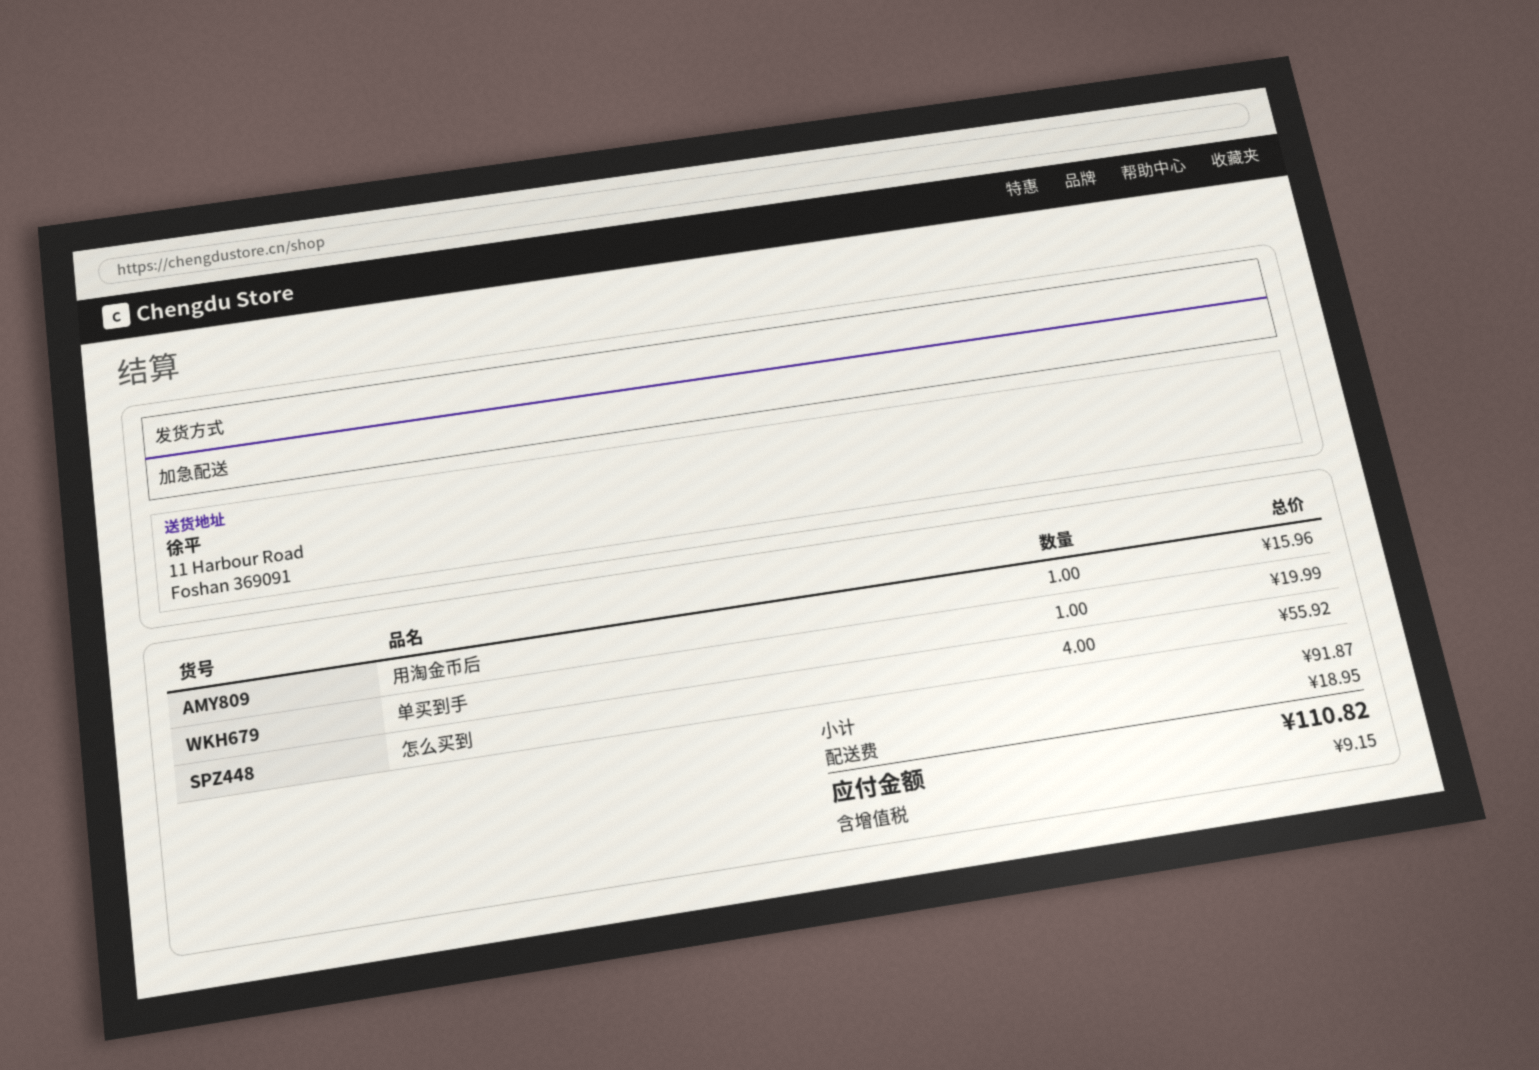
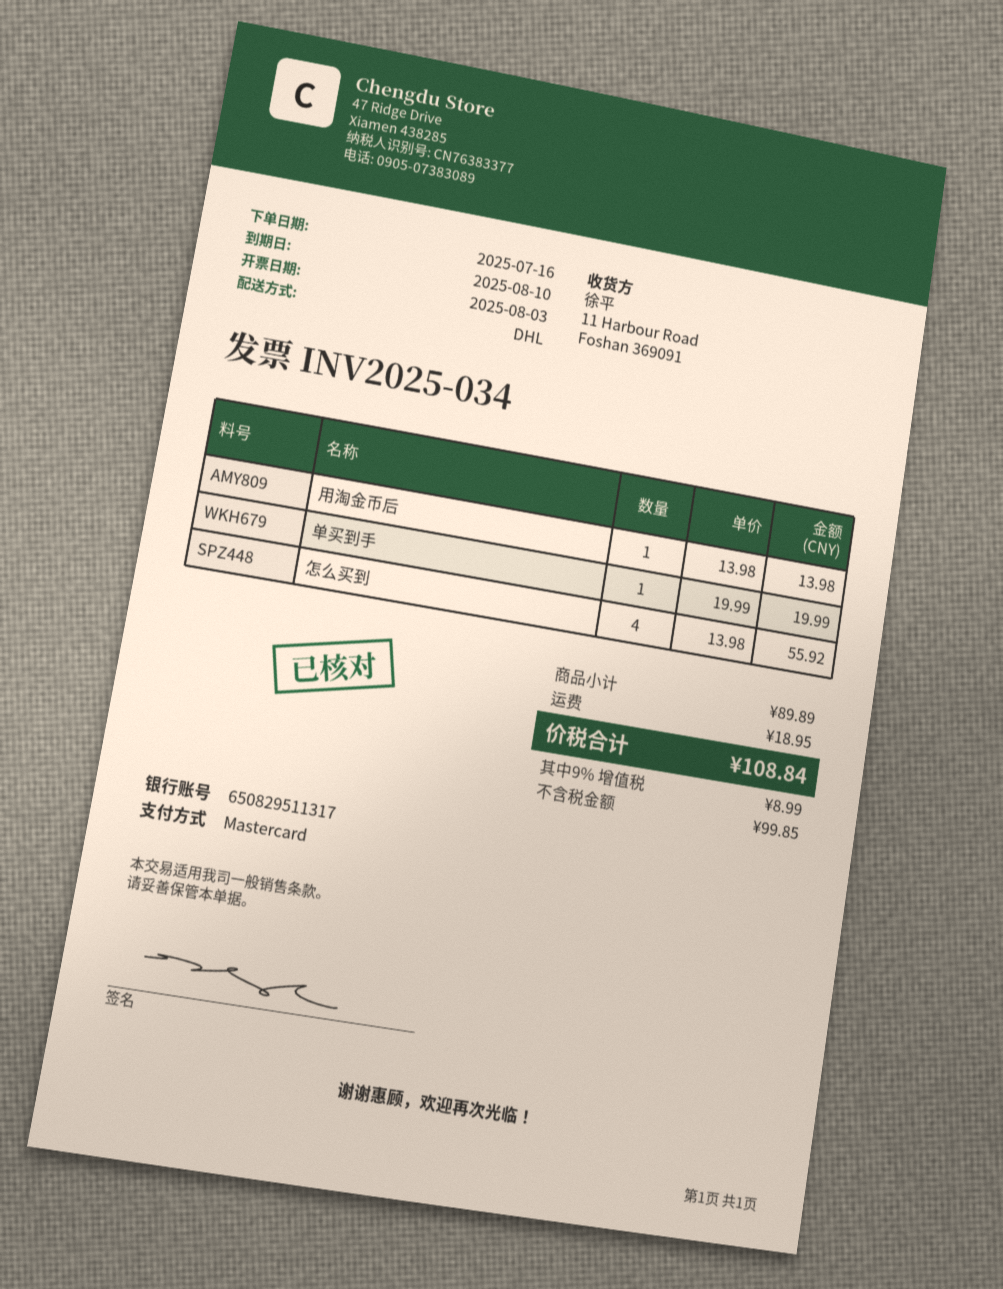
shipping method: express -> DHL
用淘金币后: 1 for 15.96 -> 1 for 13.98
subtotal: 91.87 -> 89.89
tax: 9.15 -> 8.99
total: 110.82 -> 108.84

